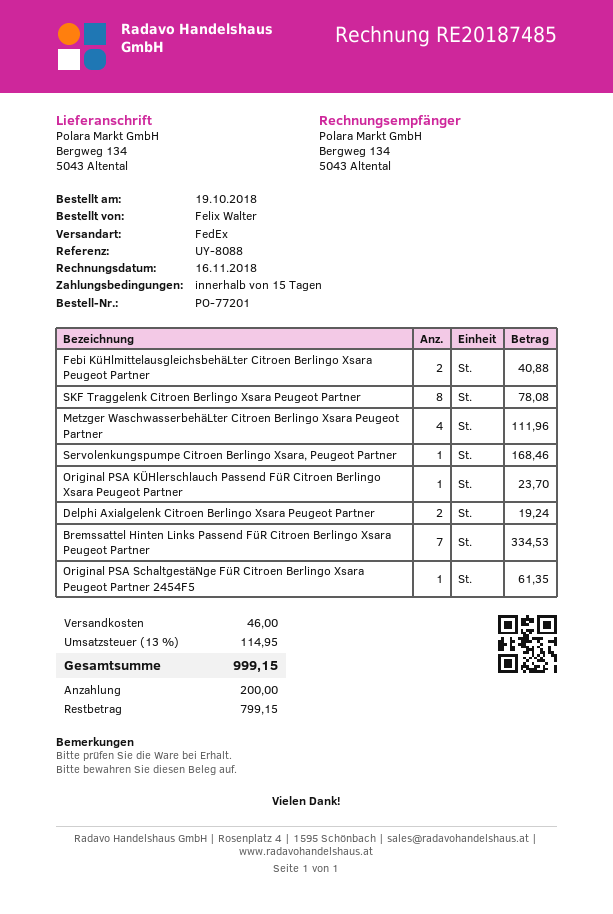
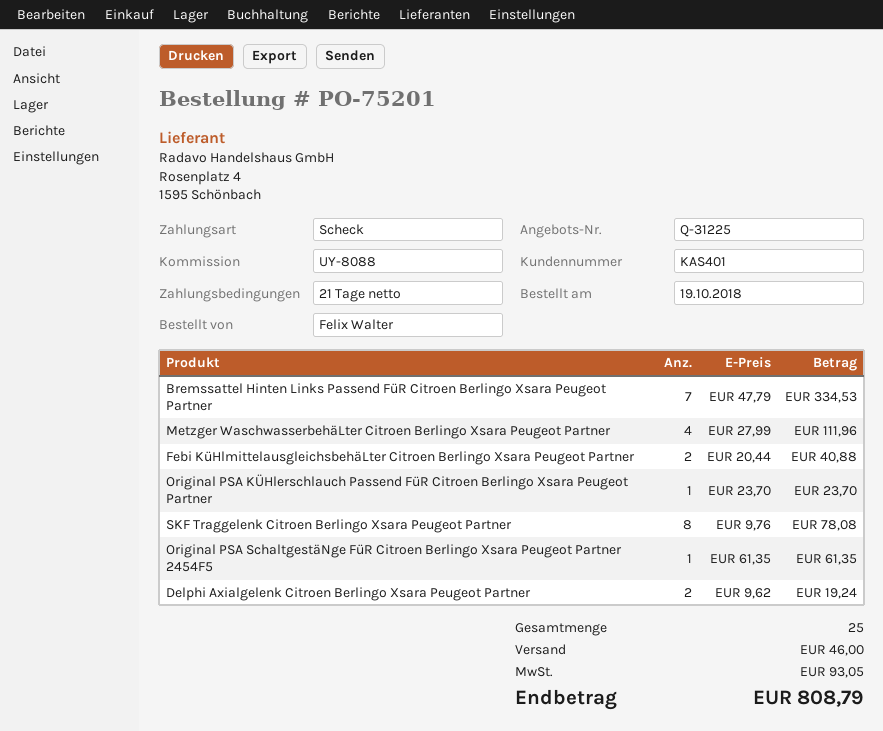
order number: PO-77201 -> PO-75201
payment terms: 15 days -> 21 days
Servolenkungspumpe Citroen Berlingo Xsara, Peugeot Partner: 1 for 168.46 -> none
tax: 114.95 -> 93.05
total: 999.15 -> 808.79

